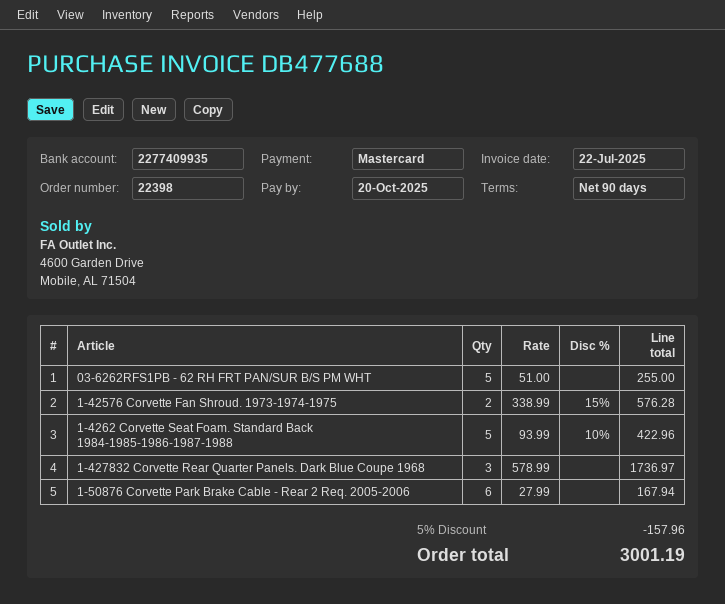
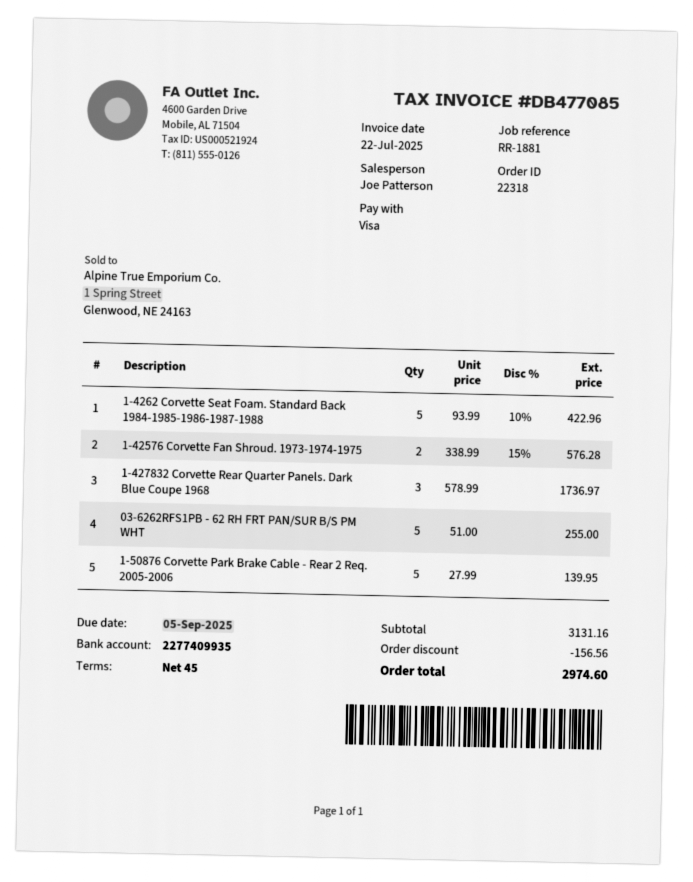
order number: 22398 -> 22318
invoice number: DB477688 -> DB477085
payment terms: 90 days -> 45 days
due date: 2025-10-20 -> 2025-09-05
payment method: Mastercard -> Visa
1-50876 Corvette Park Brake Cable - Rear 2 Req. 2005-2006: 6 x 27.99 = 167.94 -> 5 x 27.99 = 139.95
discount: 157.96 -> 156.56
total: 3001.19 -> 2974.60

